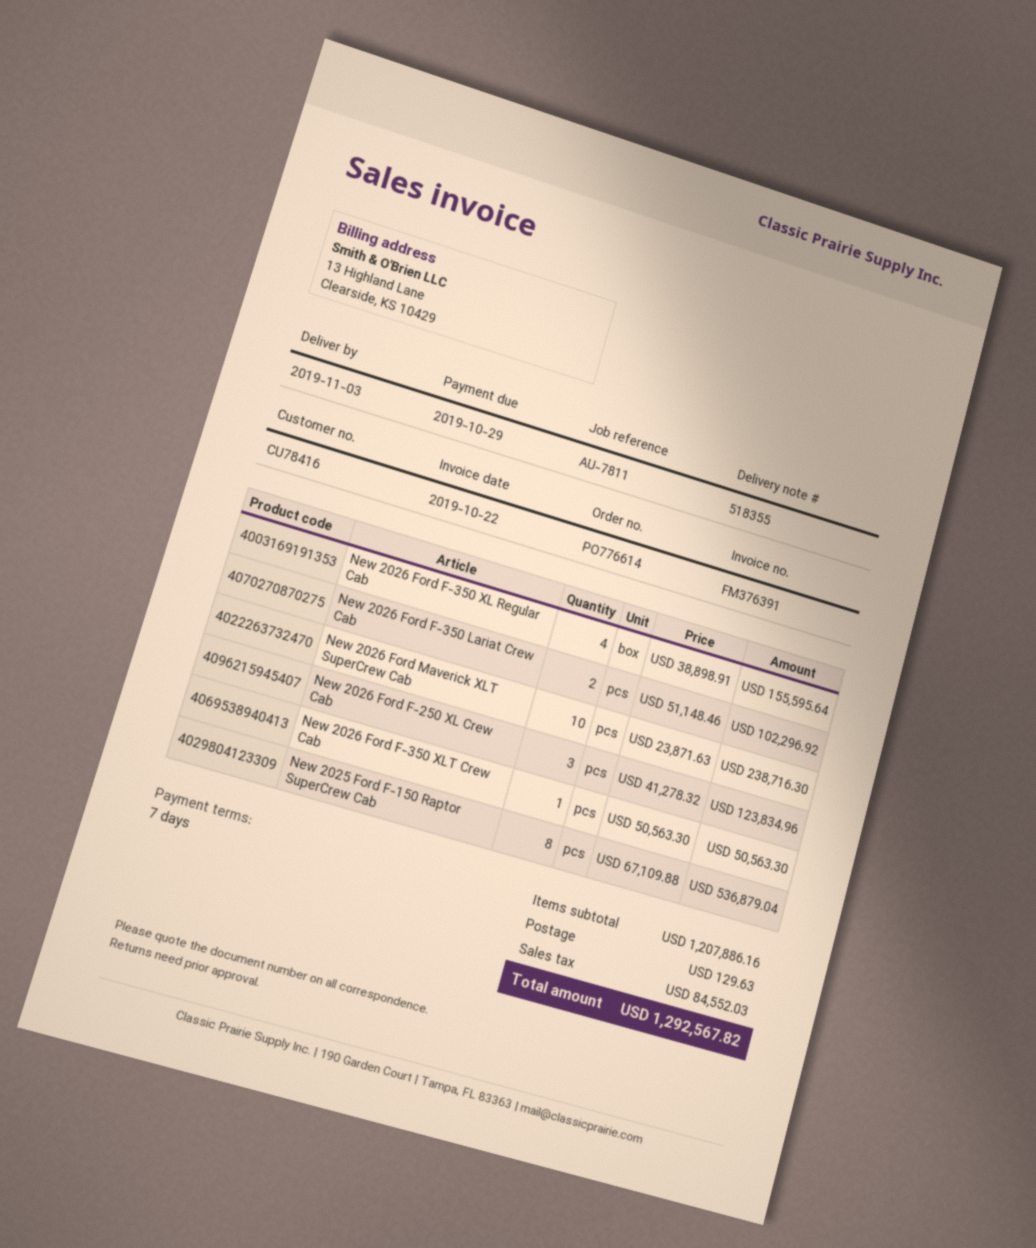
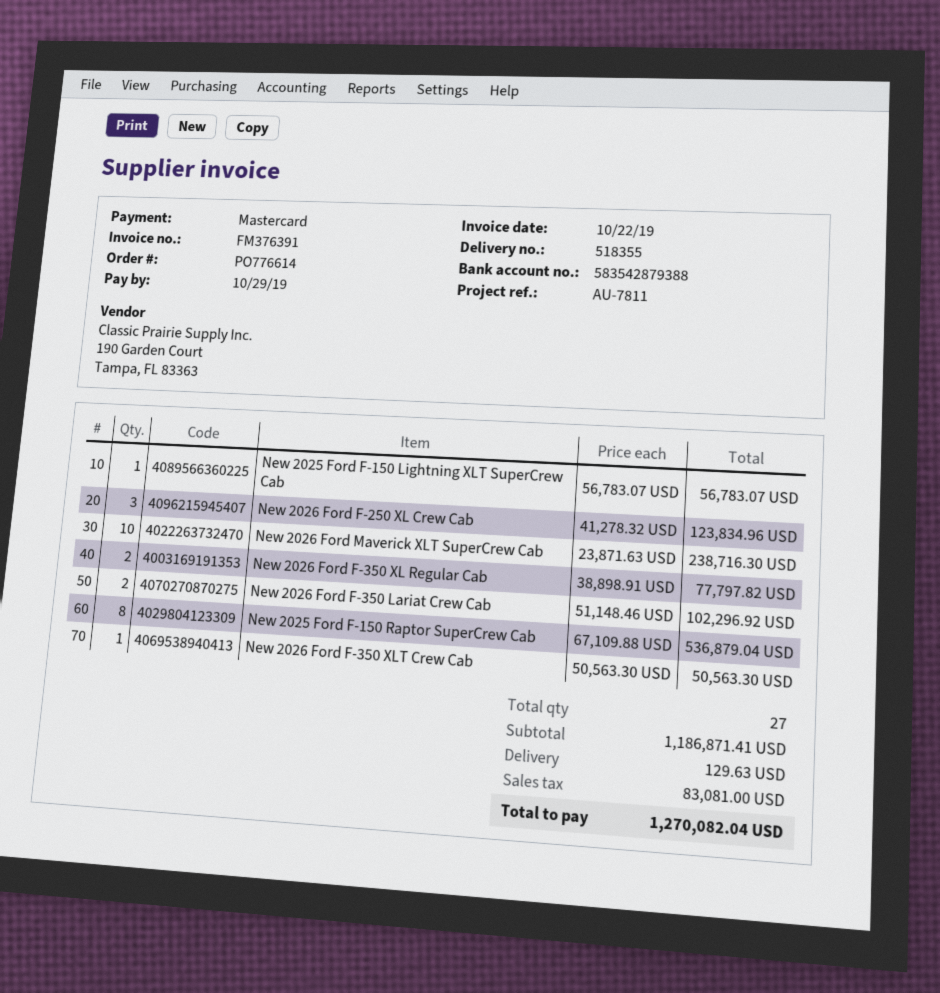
New 2026 Ford F-350 XL Regular Cab: 4 x 38898.91 = 155595.64 -> 2 x 38898.91 = 77797.82
New 2025 Ford F-150 Lightning XLT SuperCrew Cab: none -> 1 x 56783.07 = 56783.07
subtotal: 1207886.16 -> 1186871.41
tax: 84552.03 -> 83081.00
total: 1292567.82 -> 1270082.04

